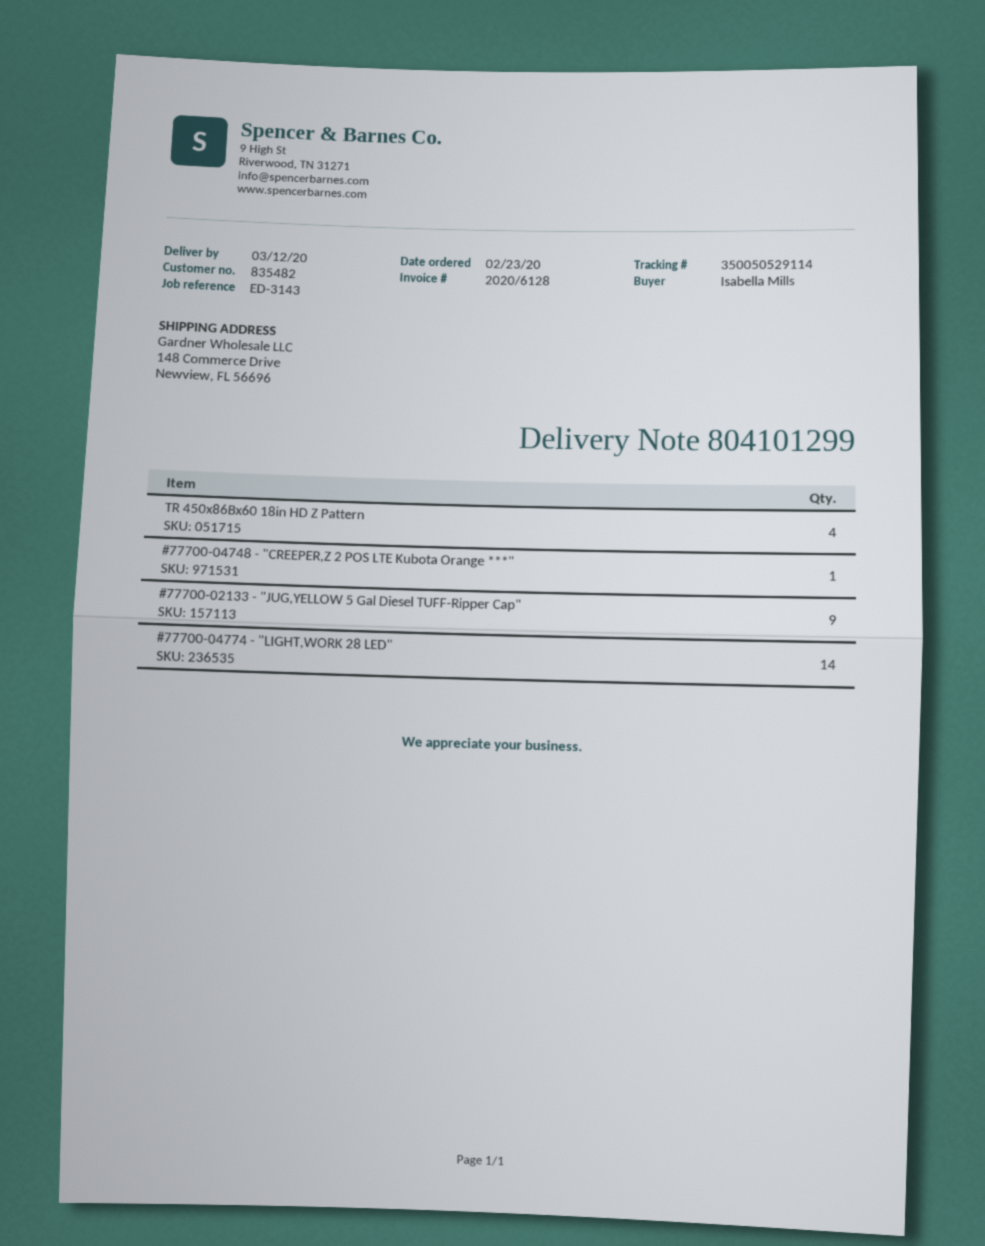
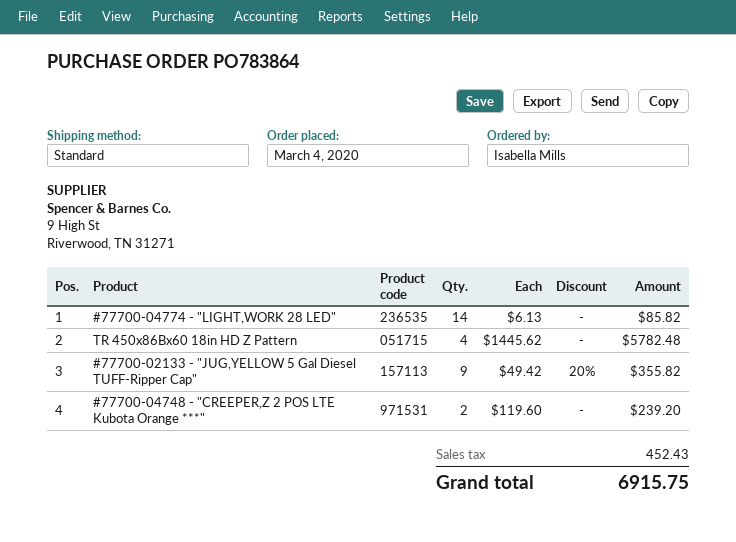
order date: 2020-02-23 -> 2020-03-04
#77700-04748 - "CREEPER,Z 2 POS LTE Kubota Orange ***": 1 -> 2

